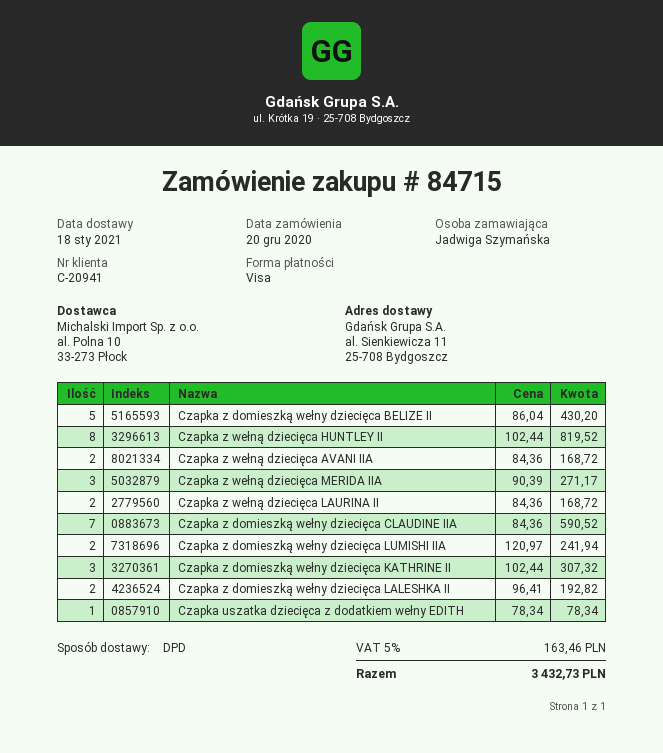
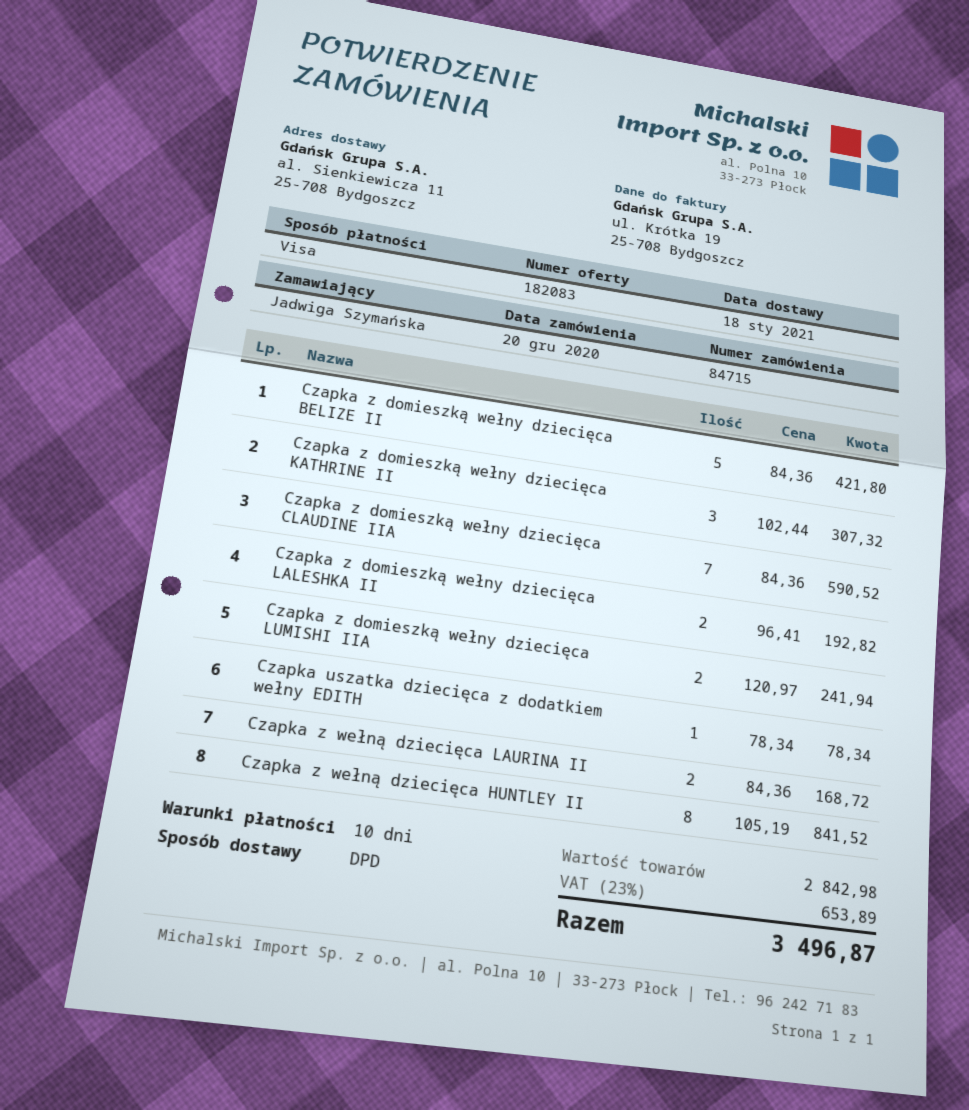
Czapka z domieszką wełny dziecięca BELIZE II: 5 x 86.04 = 430.20 -> 5 x 84.36 = 421.80
Czapka z wełną dziecięca HUNTLEY II: 8 x 102.44 = 819.52 -> 8 x 105.19 = 841.52
Czapka z wełną dziecięca AVANI IIA: 2 x 84.36 = 168.72 -> none
Czapka z wełną dziecięca MERIDA IIA: 3 x 90.39 = 271.17 -> none
tax: 5% = 163.46 -> 23% = 653.89
total: 3432.73 -> 3496.87

